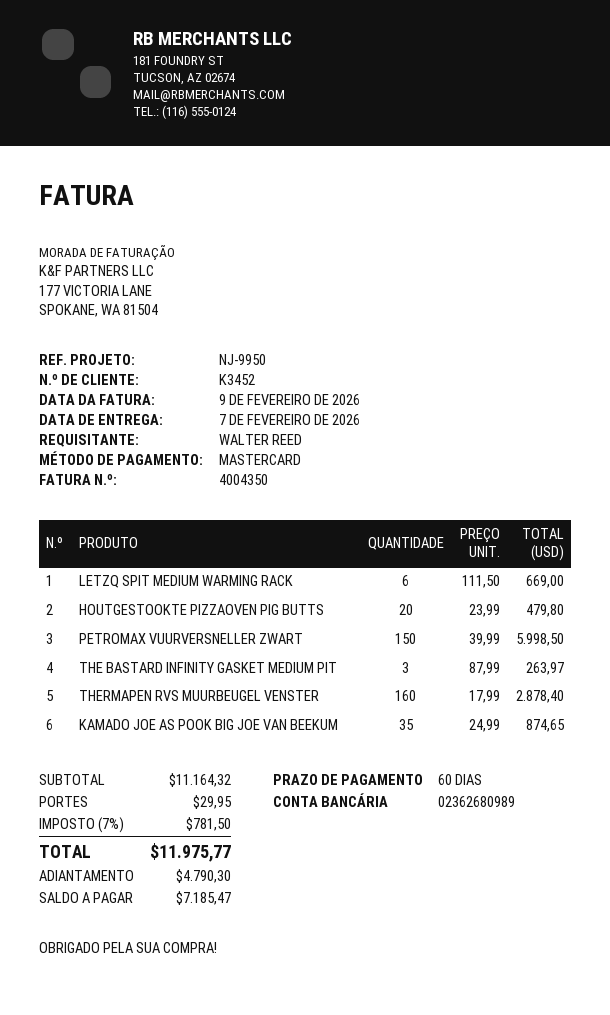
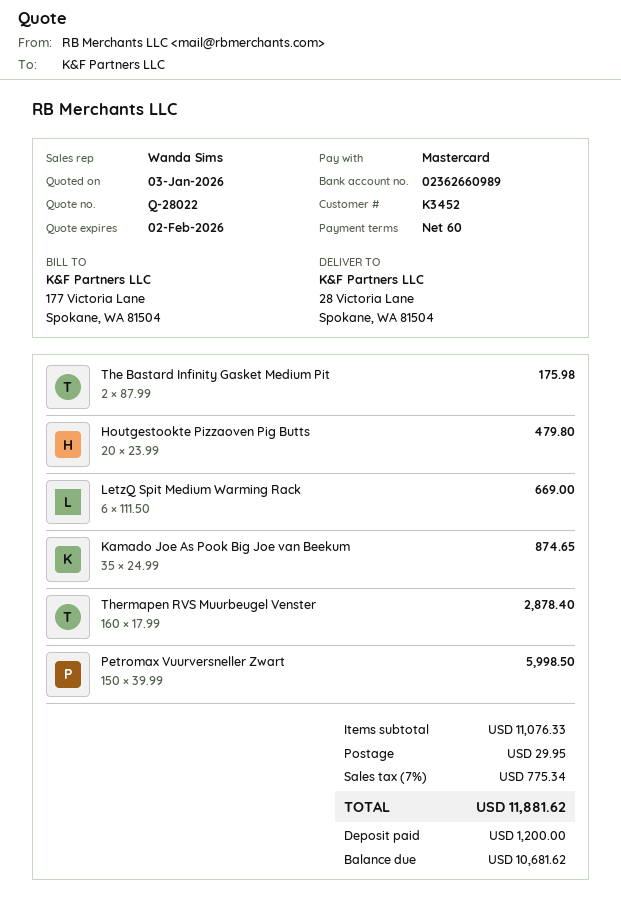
bank account: 02362680989 -> 02362660989
THE BASTARD INFINITY GASKET MEDIUM PIT: 3 x 87.99 = 263.97 -> 2 x 87.99 = 175.98
subtotal: 11164.32 -> 11076.33
tax: 7% = 781.50 -> 7% = 775.34
total: 11975.77 -> 11881.62
deposit: 4790.30 -> 1200.00
balance: 7185.47 -> 10681.62

